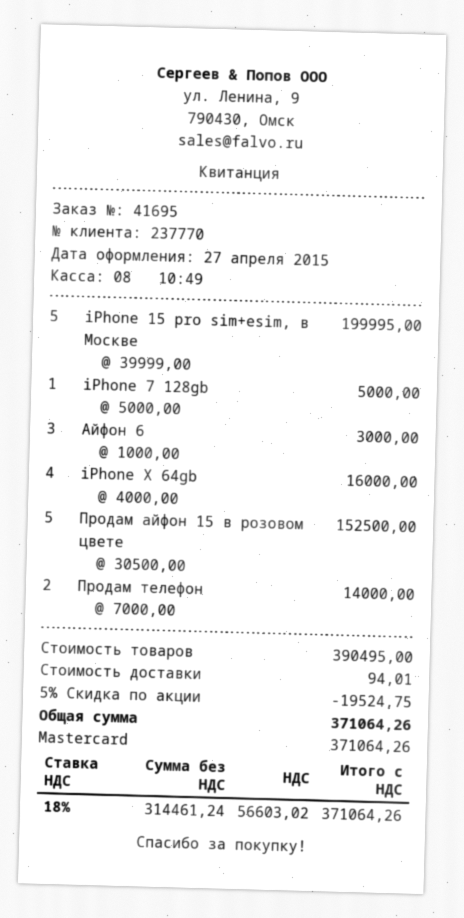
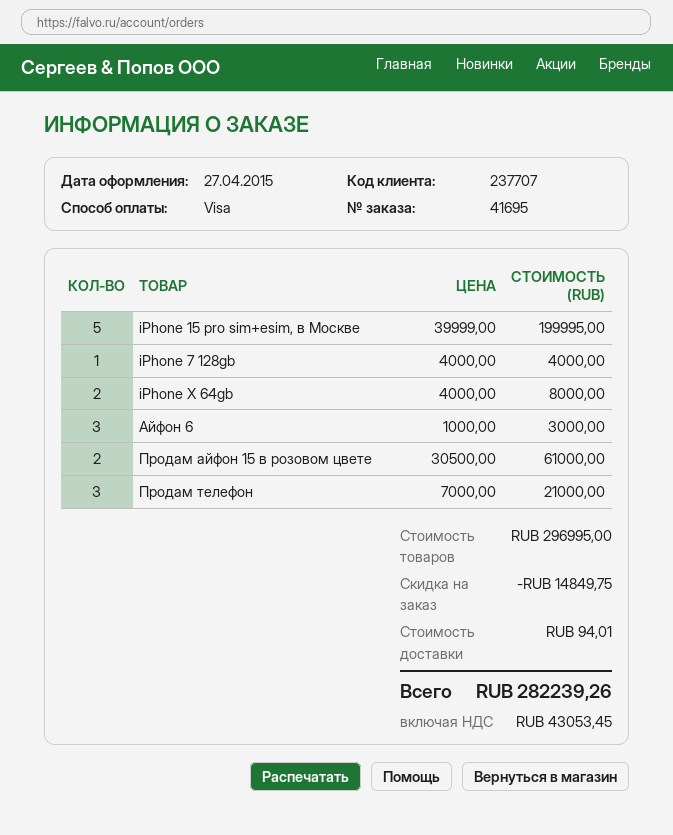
customer number: 237770 -> 237707
payment method: Mastercard -> Visa
iPhone 7 128gb: 1 x 5000.00 = 5000.00 -> 1 x 4000.00 = 4000.00
iPhone X 64gb: 4 x 4000.00 = 16000.00 -> 2 x 4000.00 = 8000.00
Продам айфон 15 в розовом цвете: 5 x 30500.00 = 152500.00 -> 2 x 30500.00 = 61000.00
Продам телефон: 2 x 7000.00 = 14000.00 -> 3 x 7000.00 = 21000.00
subtotal: 390495.00 -> 296995.00
discount: 19524.75 -> 14849.75
tax: 56603.02 -> 43053.45
total: 371064.26 -> 282239.26

